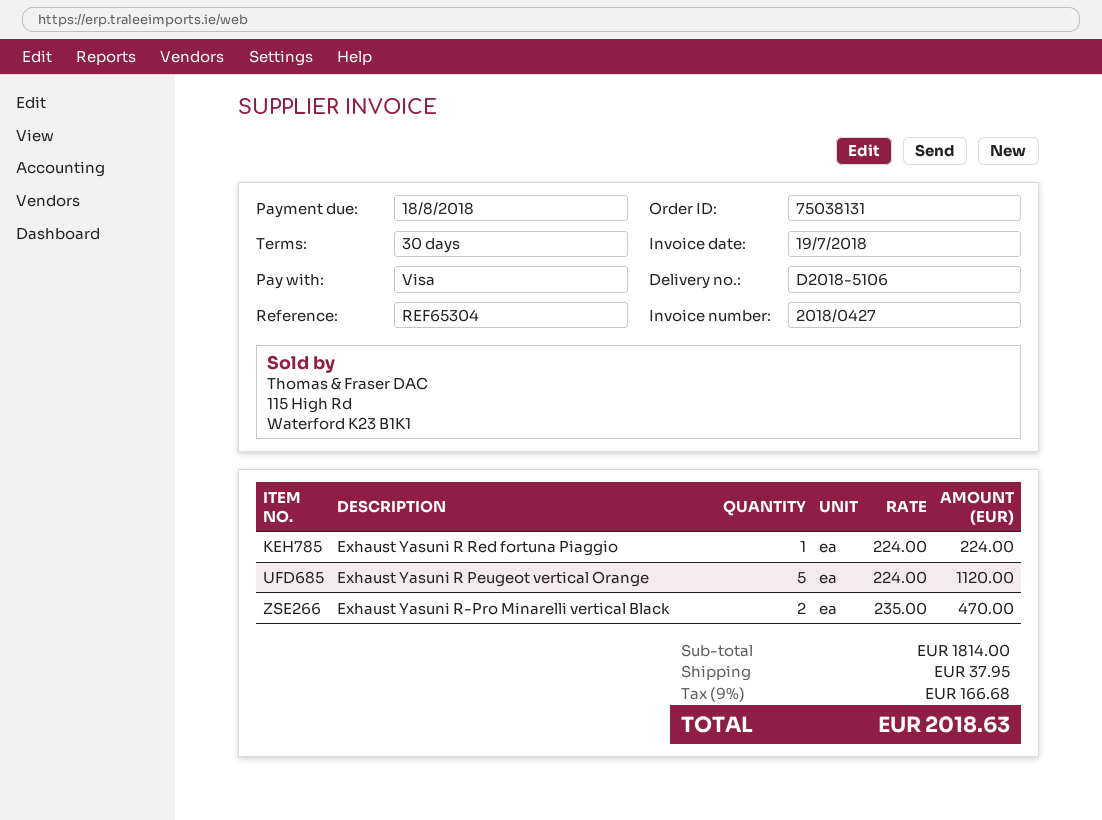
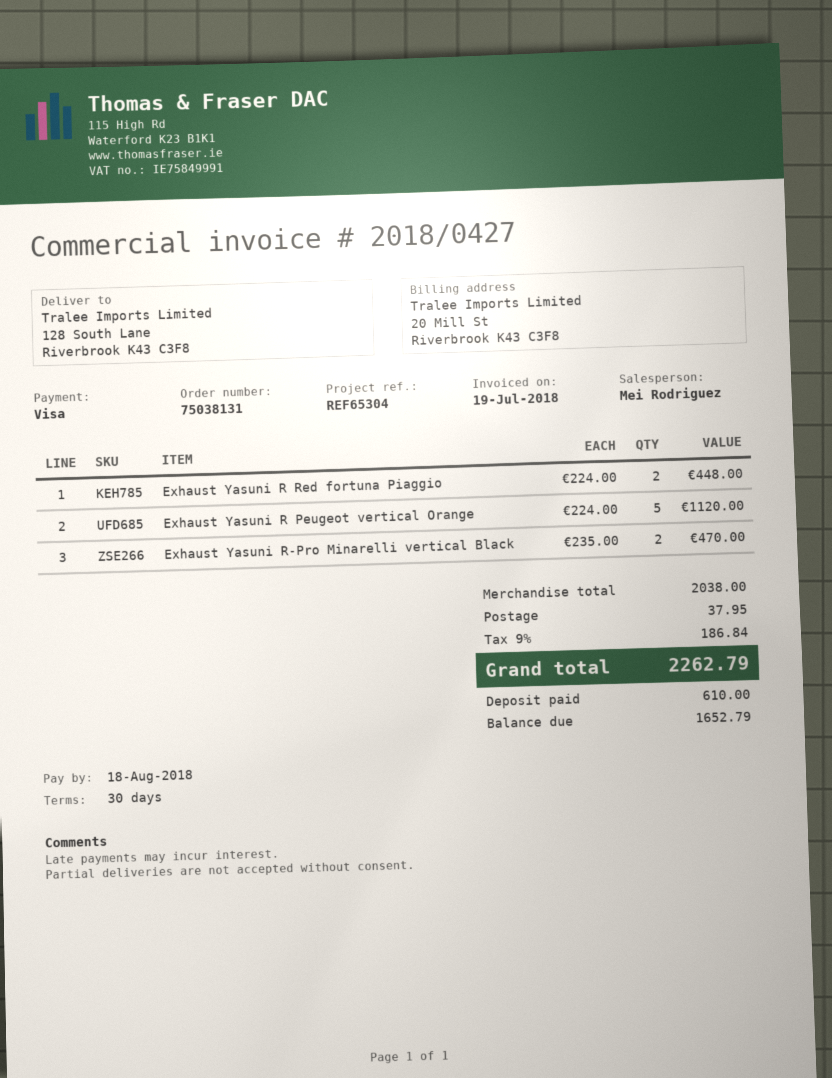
Exhaust Yasuni R Red fortuna Piaggio: 1 x 224.00 = 224.00 -> 2 x 224.00 = 448.00
subtotal: 1814.00 -> 2038.00
tax: 9% = 166.68 -> 9% = 186.84
total: 2018.63 -> 2262.79

